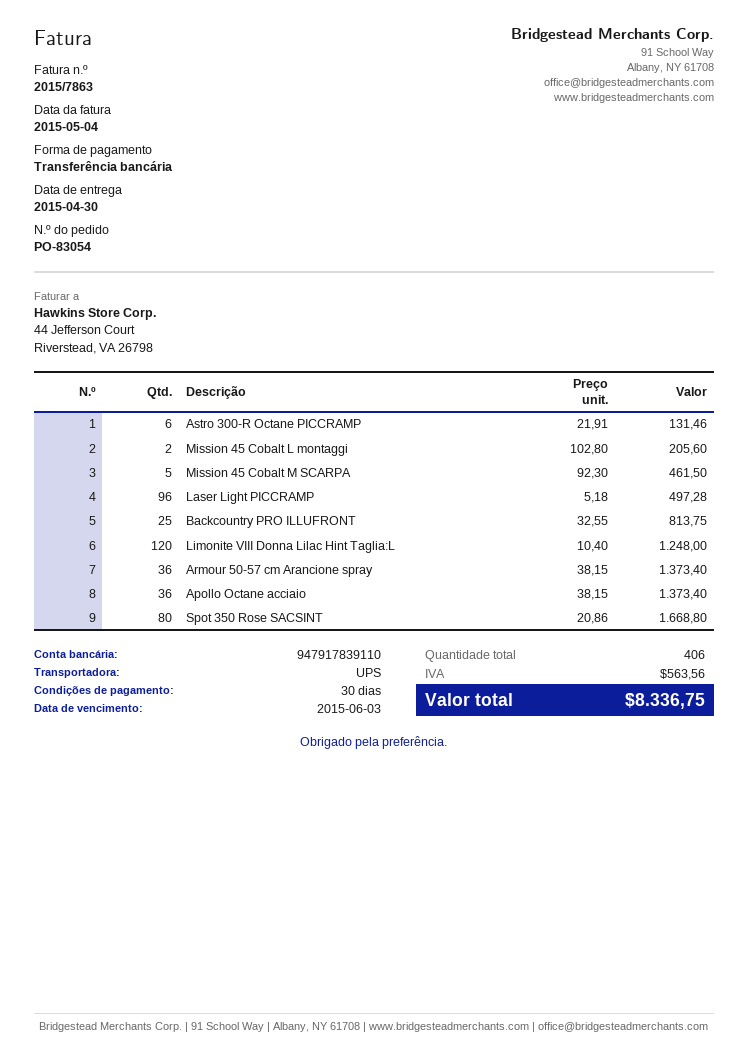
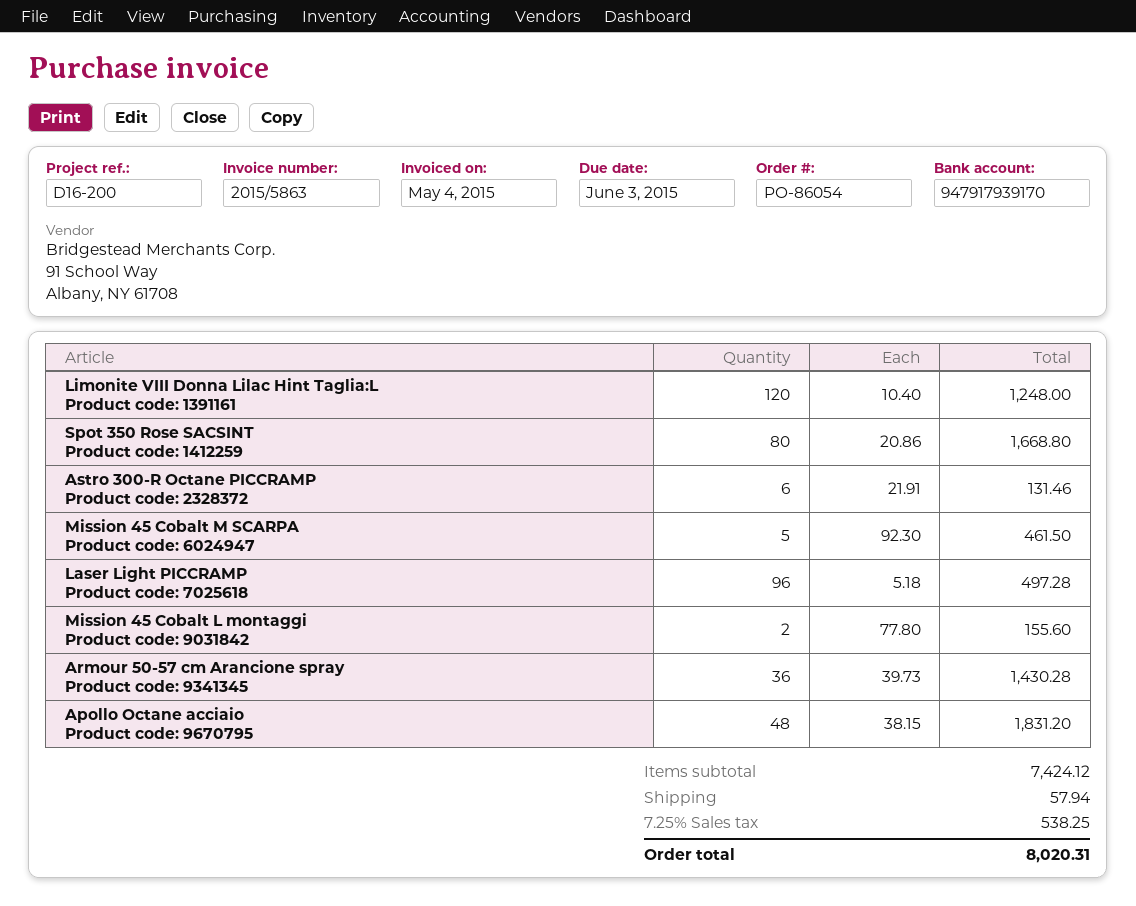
order number: PO-83054 -> PO-86054
invoice number: 2015/7863 -> 2015/5863
bank account: 947917839110 -> 947917939170
Mission 45 Cobalt L montaggi: 2 x 102.80 = 205.60 -> 2 x 77.80 = 155.60
Backcountry PRO ILLUFRONT: 25 x 32.55 = 813.75 -> none
Armour 50-57 cm Arancione spray: 36 x 38.15 = 1373.40 -> 36 x 39.73 = 1430.28
Apollo Octane acciaio: 36 x 38.15 = 1373.40 -> 48 x 38.15 = 1831.20
shipping: none -> 57.94
tax: 563.56 -> 538.25
total: 8336.75 -> 8020.31

